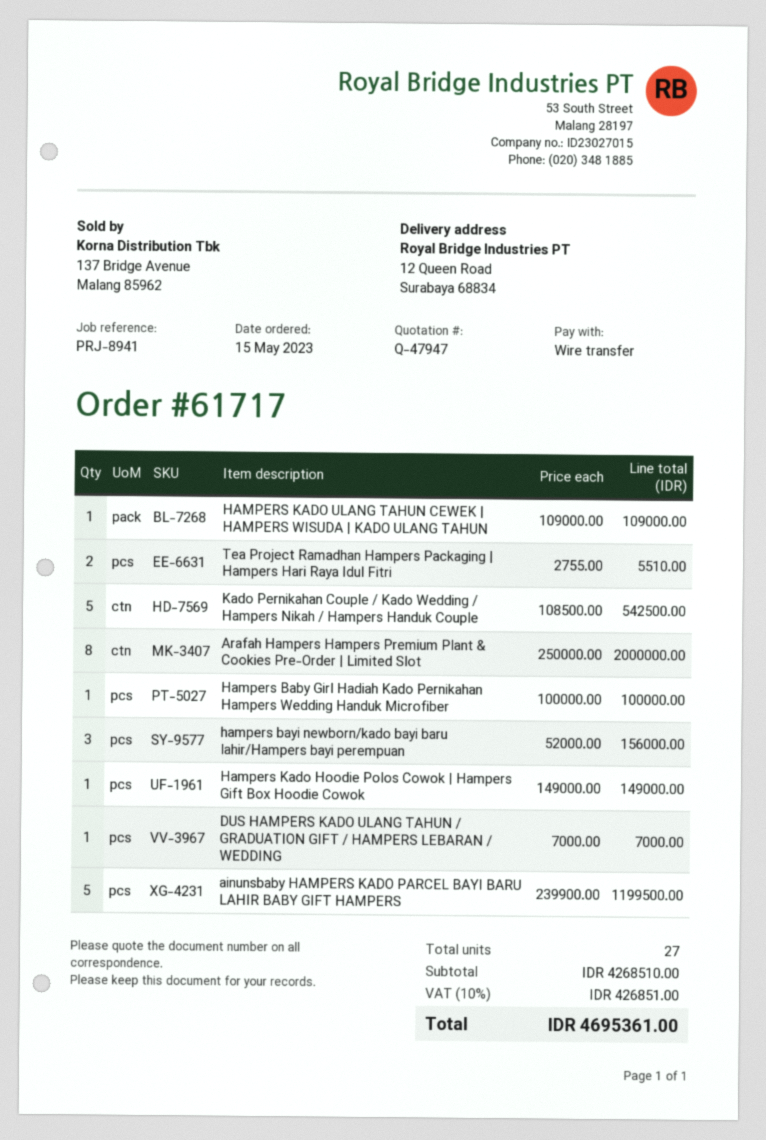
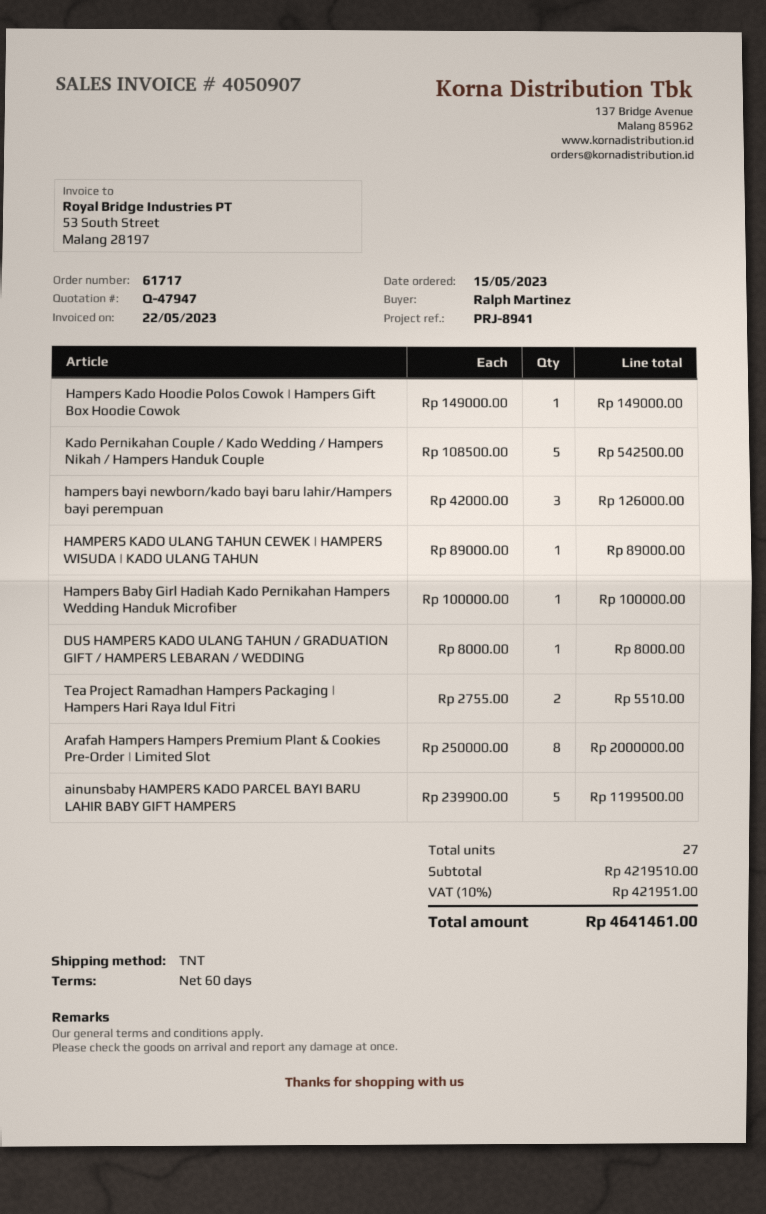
HAMPERS KADO ULANG TAHUN CEWEK | HAMPERS WISUDA | KADO ULANG TAHUN: 1 x 109000.00 = 109000.00 -> 1 x 89000.00 = 89000.00
hampers bayi newborn/kado bayi baru lahir/Hampers bayi perempuan: 3 x 52000.00 = 156000.00 -> 3 x 42000.00 = 126000.00
DUS HAMPERS KADO ULANG TAHUN / GRADUATION GIFT / HAMPERS LEBARAN / WEDDING: 1 x 7000.00 = 7000.00 -> 1 x 8000.00 = 8000.00
subtotal: 4268510.00 -> 4219510.00
tax: 10% = 426851.00 -> 10% = 421951.00
total: 4695361.00 -> 4641461.00

